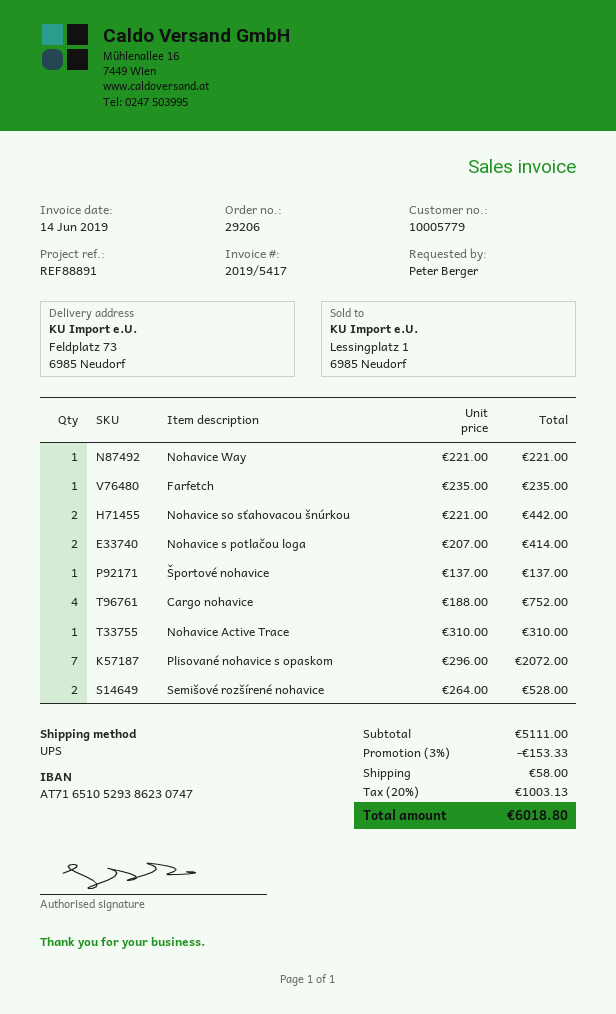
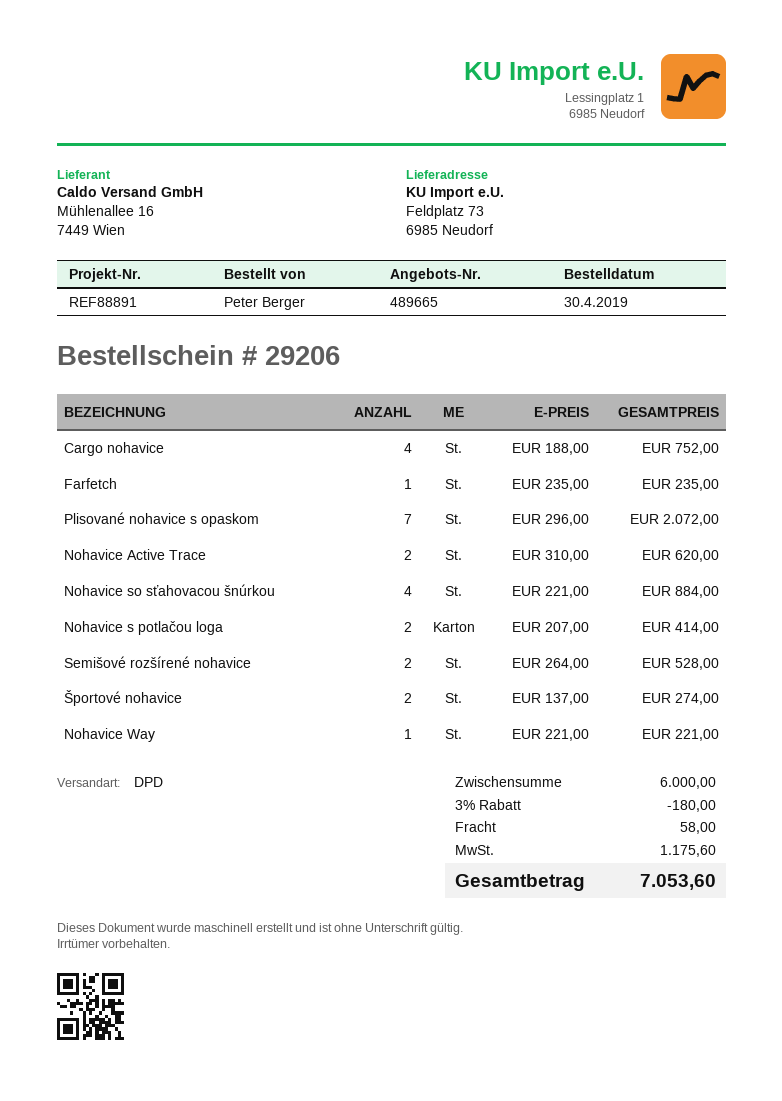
shipping method: UPS -> DPD
Nohavice so sťahovacou šnúrkou: 2 x 221.00 = 442.00 -> 4 x 221.00 = 884.00
Športové nohavice: 1 x 137.00 = 137.00 -> 2 x 137.00 = 274.00
Nohavice Active Trace: 1 x 310.00 = 310.00 -> 2 x 310.00 = 620.00
subtotal: 5111.00 -> 6000.00
discount: 3% = 153.33 -> 3% = 180.00
tax: 1003.13 -> 1175.60
total: 6018.80 -> 7053.60

